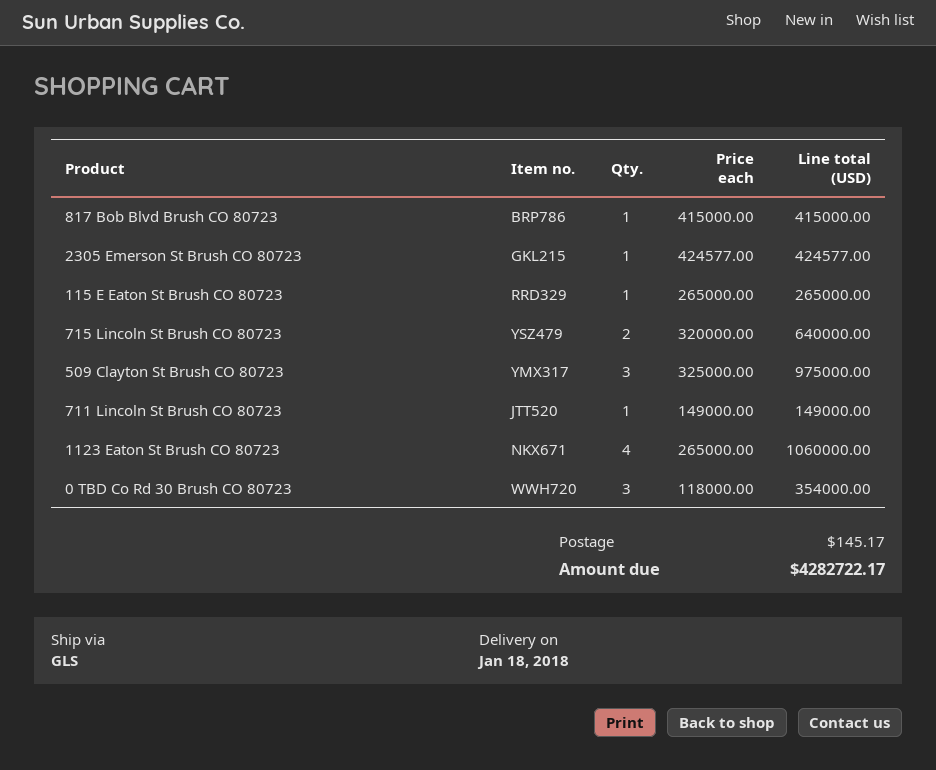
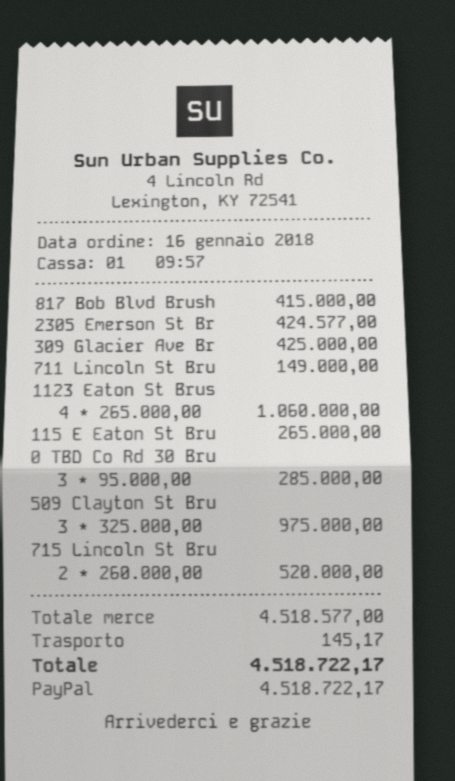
715 Lincoln St Brush CO 80723: 2 x 320000.00 = 640000.00 -> 2 x 260000.00 = 520000.00
0 TBD Co Rd 30 Brush CO 80723: 3 x 118000.00 = 354000.00 -> 3 x 95000.00 = 285000.00
309 Glacier Ave Br: none -> 1 x 425000.00 = 425000.00
total: 4282722.17 -> 4518722.17

